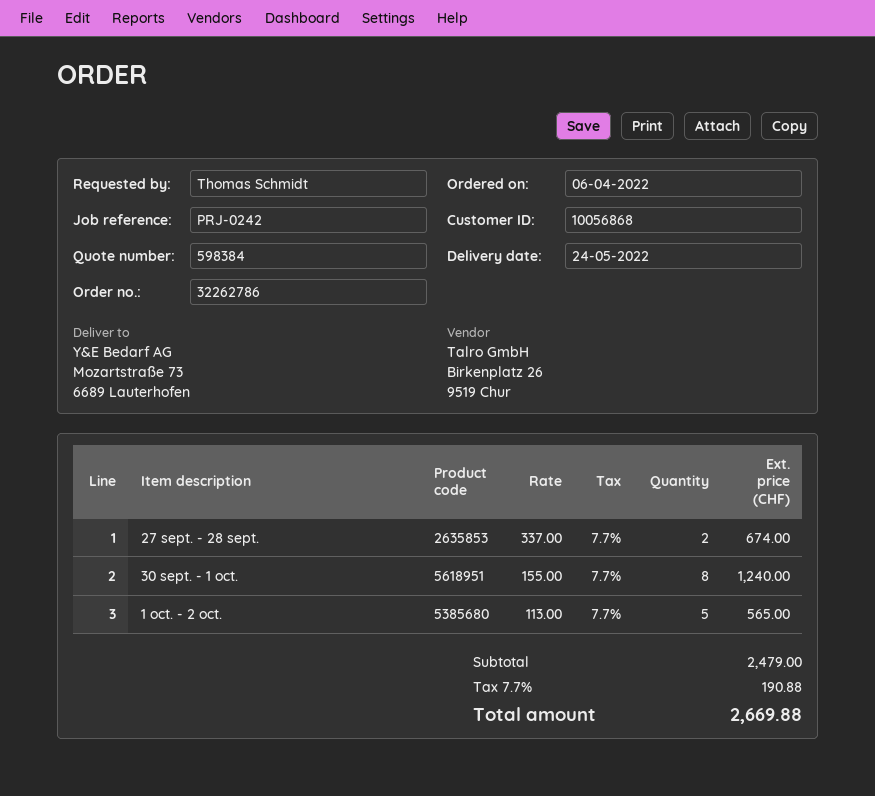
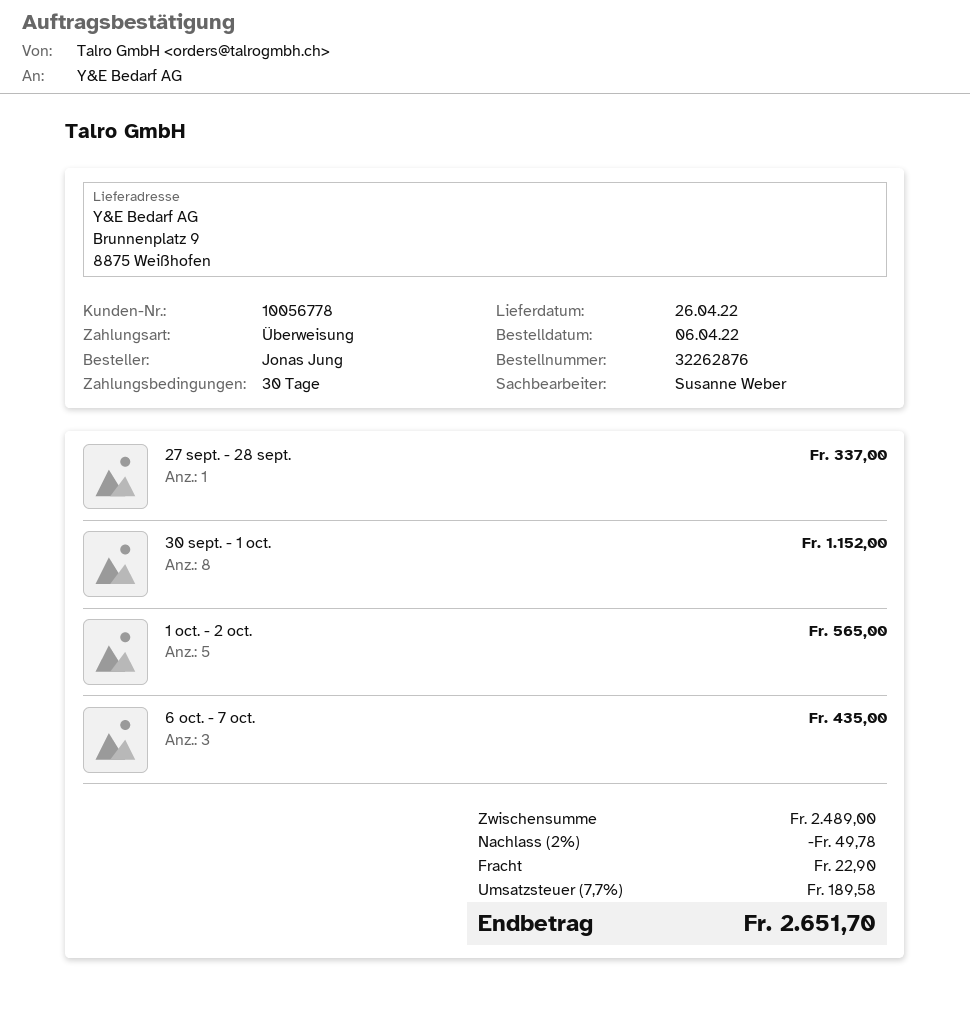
order number: 32262786 -> 32262876
delivery date: 2022-05-24 -> 2022-04-26
customer number: 10056868 -> 10056778
ordered by: Thomas Schmidt -> Jonas Jung
ship to: Mozartstraße 73, 6689 Lauterhofen -> Brunnenplatz 9, 8875 Weißhofen
27 sept. - 28 sept.: 2 for 674.00 -> 1 for 337.00
30 sept. - 1 oct.: 8 for 1240.00 -> 8 for 1152.00
6 oct. - 7 oct.: none -> 3 for 435.00
subtotal: 2479.00 -> 2489.00
discount: none -> 2% = 49.78
shipping: none -> 22.90
tax: 7.7% = 190.88 -> 7.7% = 189.58
total: 2669.88 -> 2651.70

